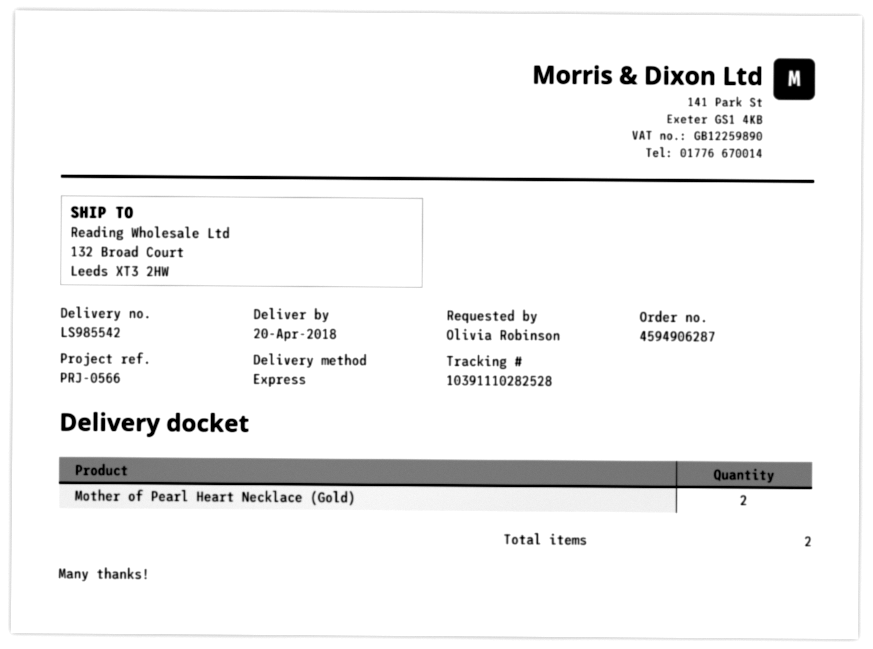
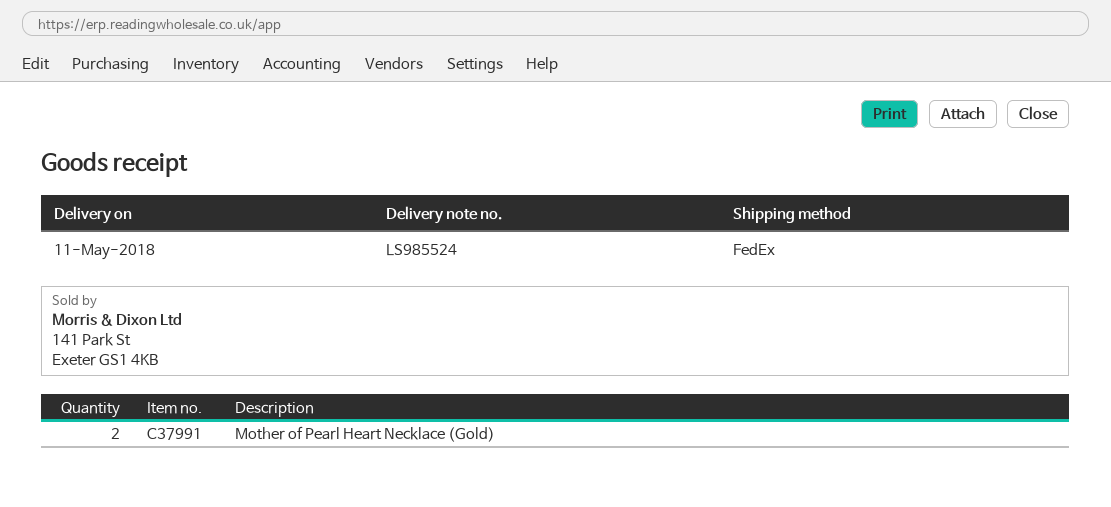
delivery note number: LS985542 -> LS985524
delivery date: 2018-04-20 -> 2018-05-11
shipping method: express -> FedEx

